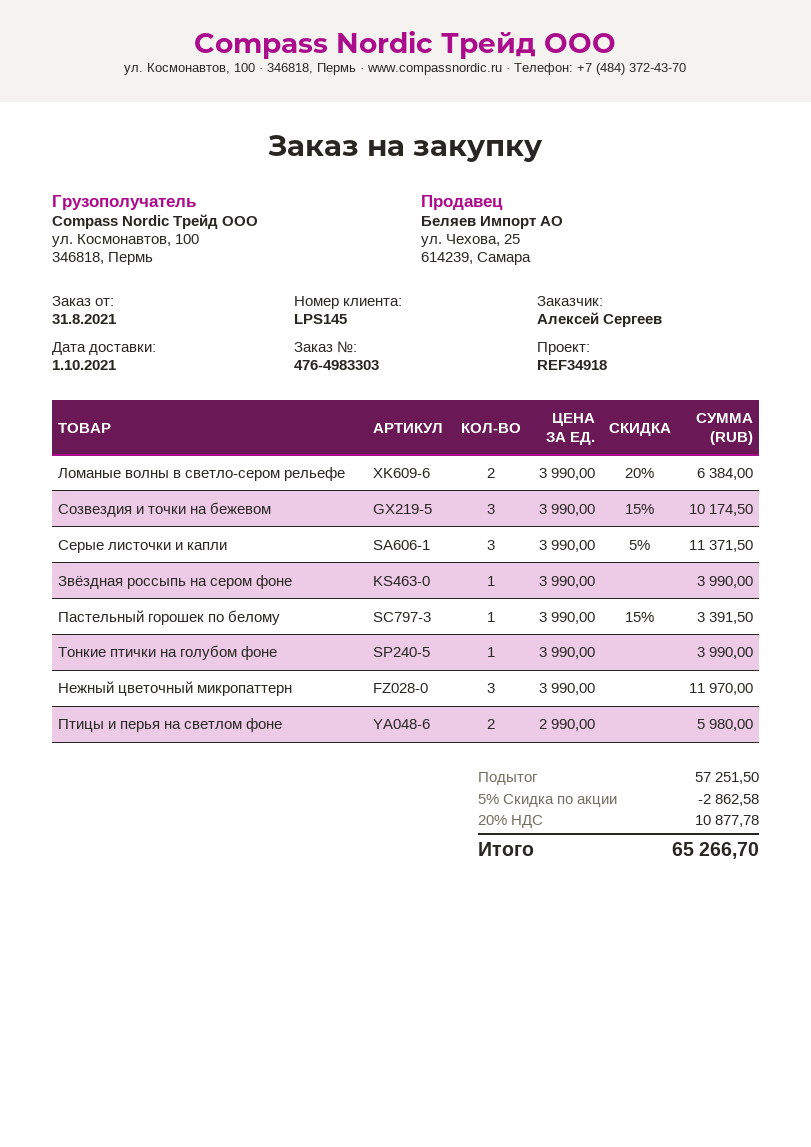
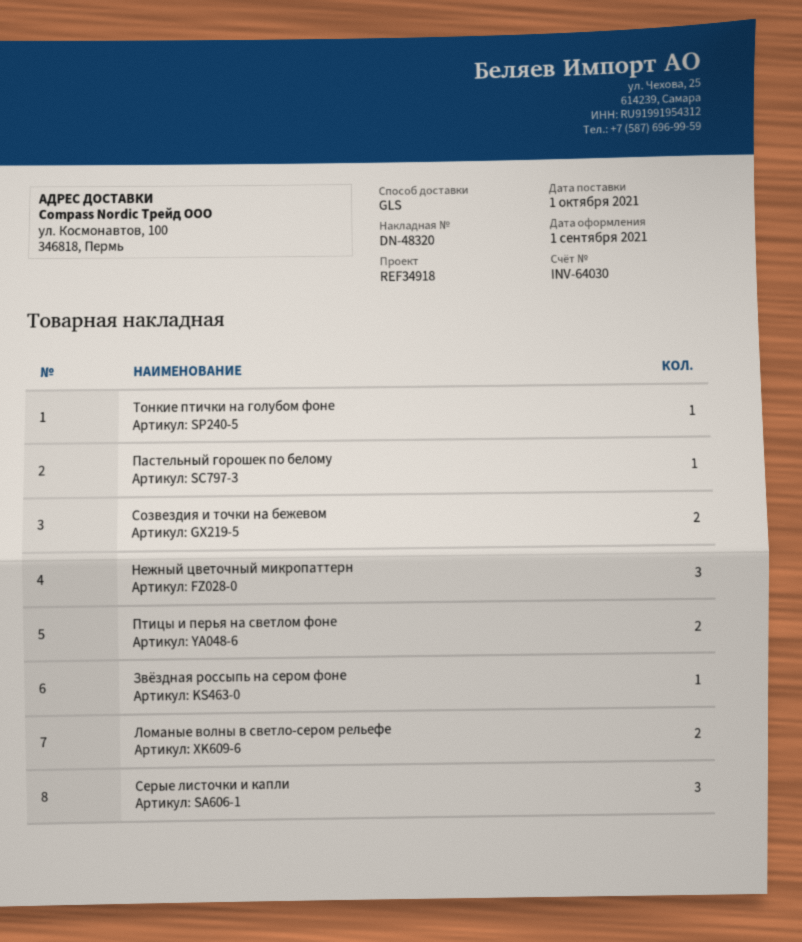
order date: 2021-08-31 -> 2021-09-01
Созвездия и точки на бежевом: 3 -> 2

